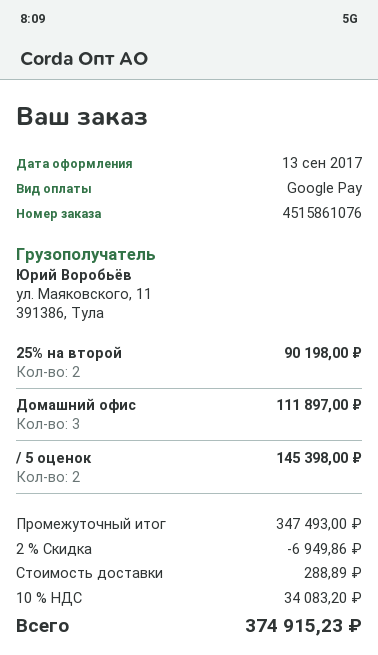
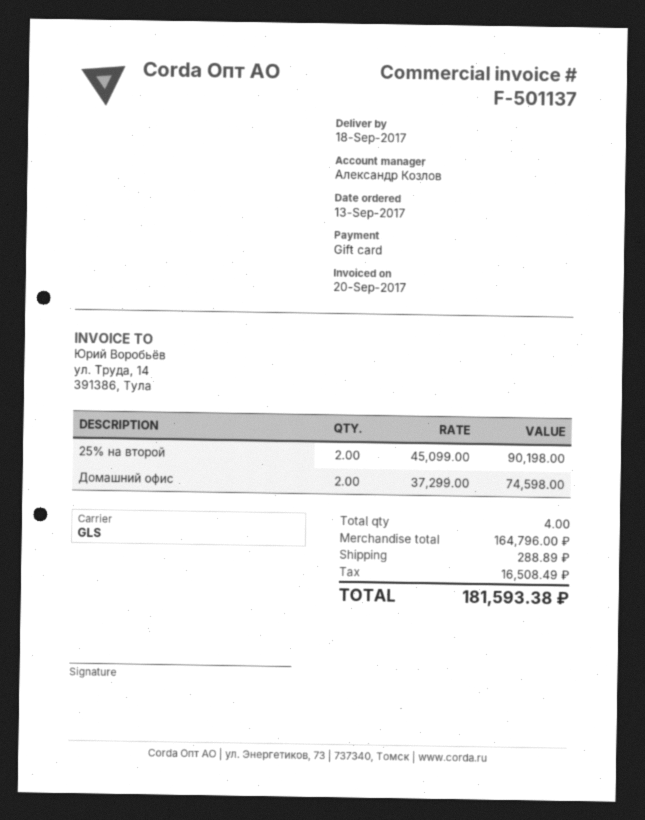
payment method: Google Pay -> gift card
Домашний офис: 3 for 111897.00 -> 2 for 74598.00
/ 5 оценок: 2 for 145398.00 -> none
subtotal: 347493.00 -> 164796.00
discount: 2% = 6949.86 -> none
tax: 34083.20 -> 16508.49
total: 374915.23 -> 181593.38

